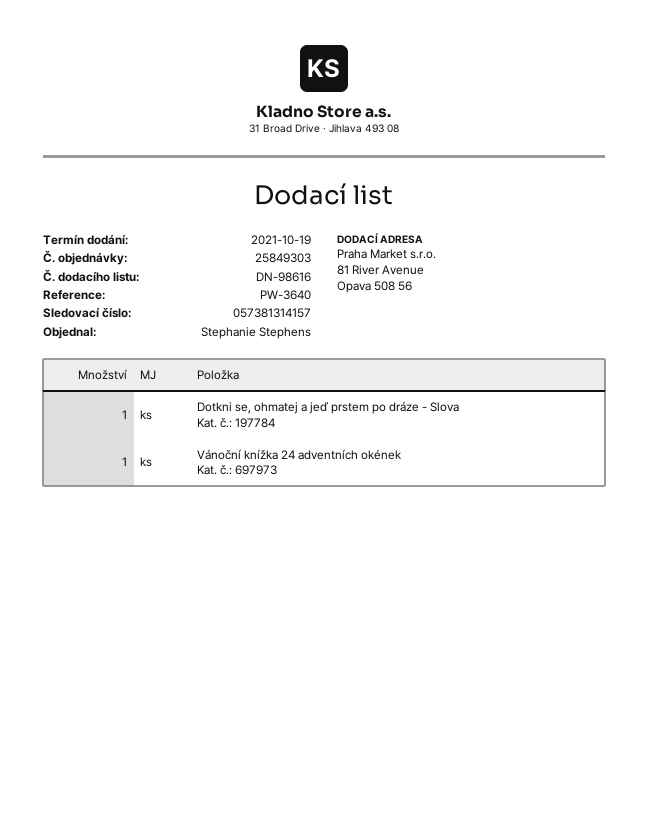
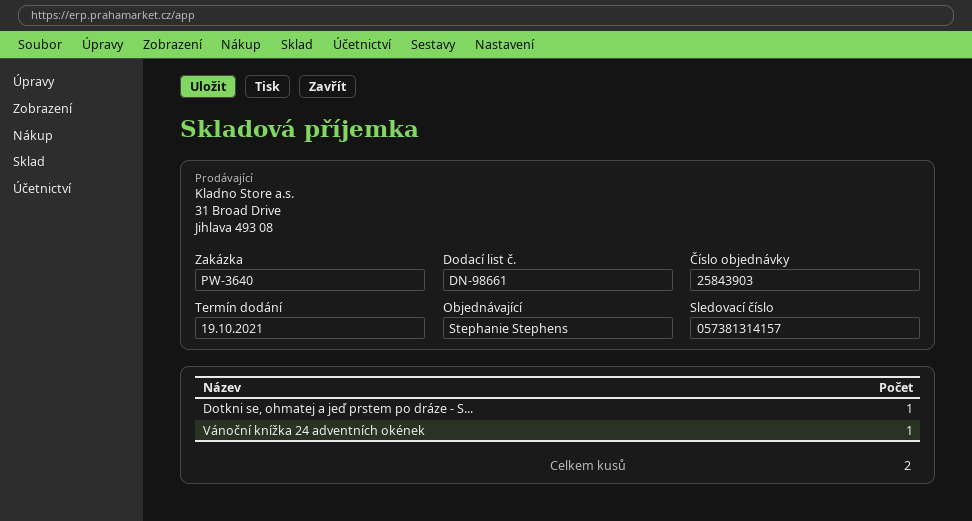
order number: 25849303 -> 25843903
delivery note number: DN-98616 -> DN-98661

